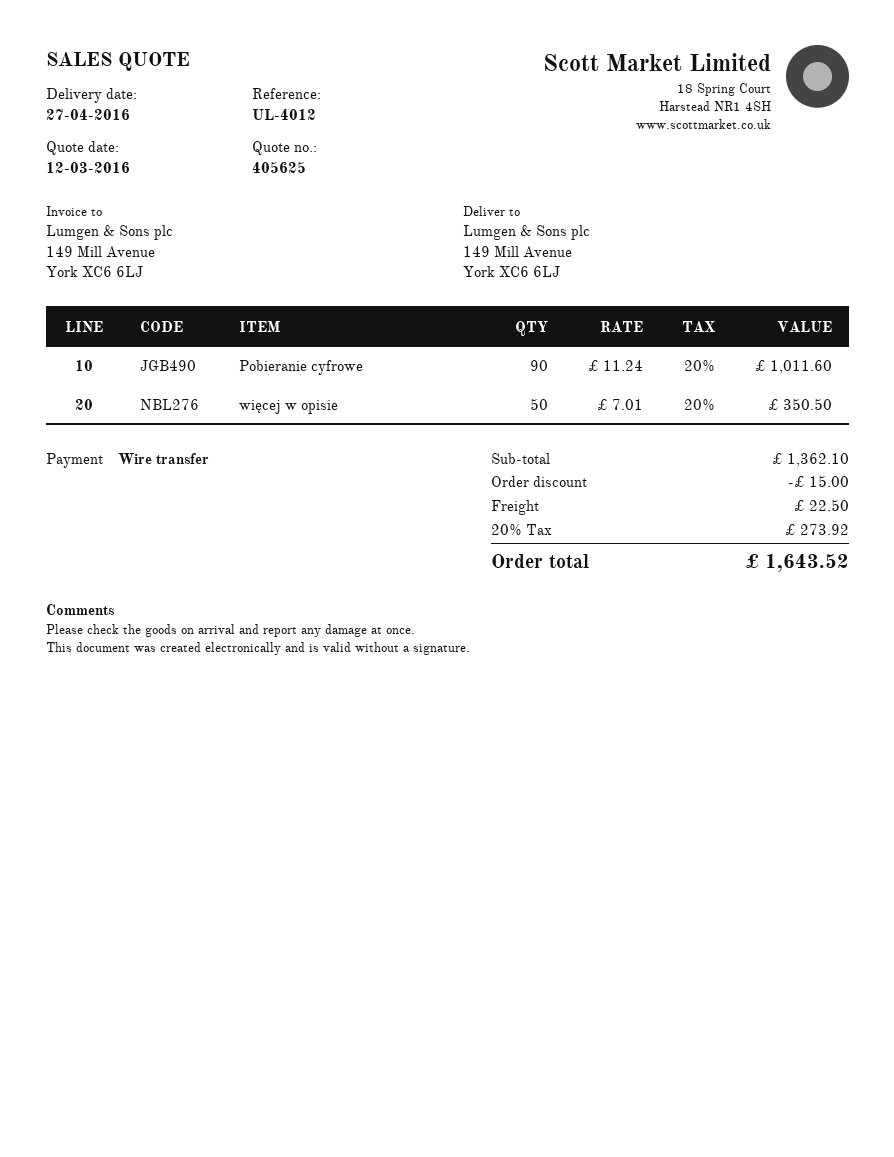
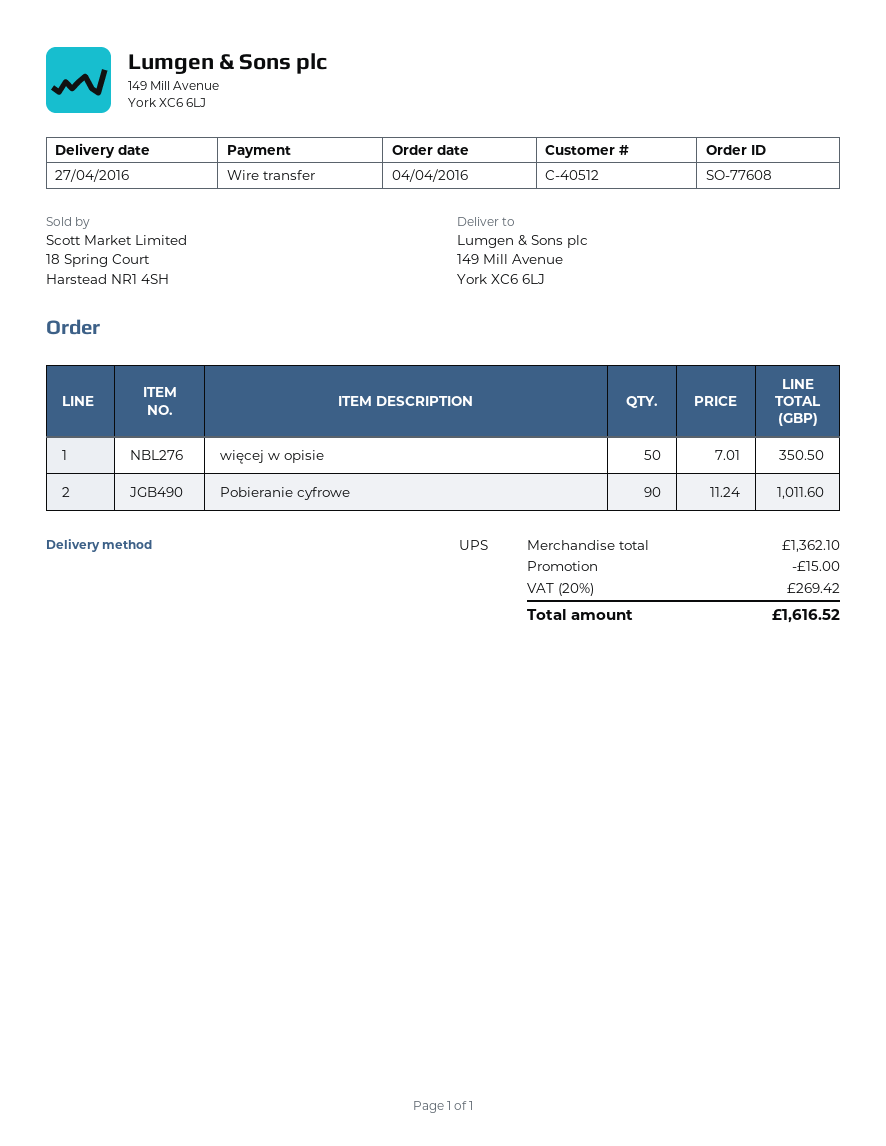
shipping: 22.50 -> none
tax: 20% = 273.92 -> 20% = 269.42
total: 1643.52 -> 1616.52

